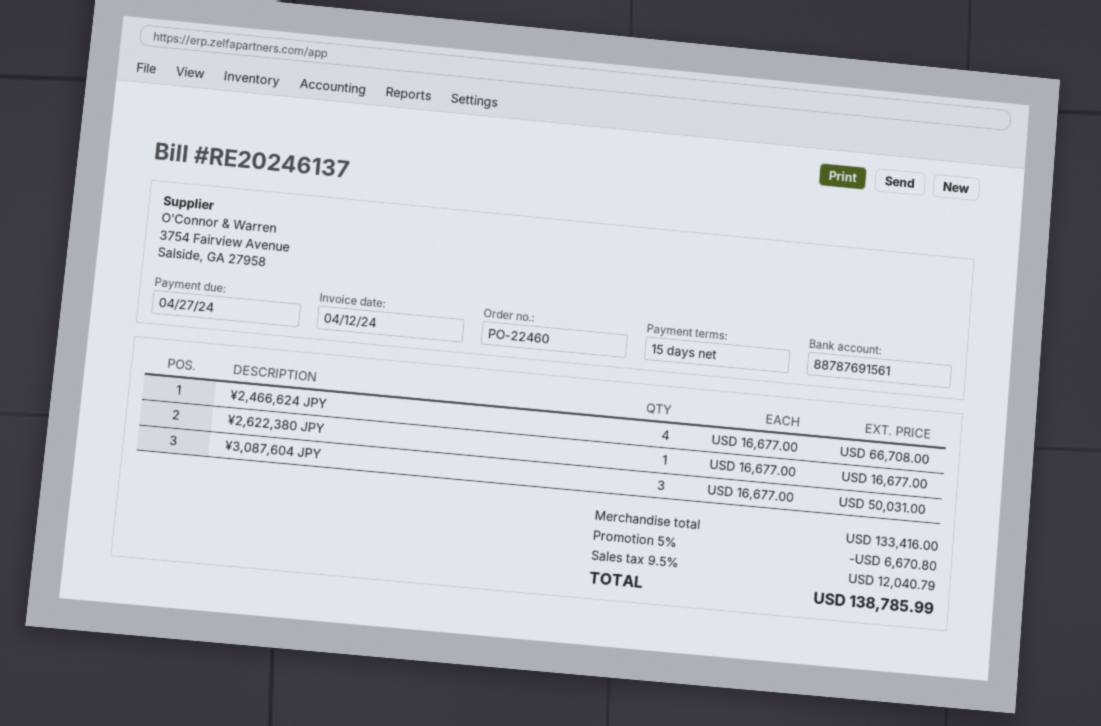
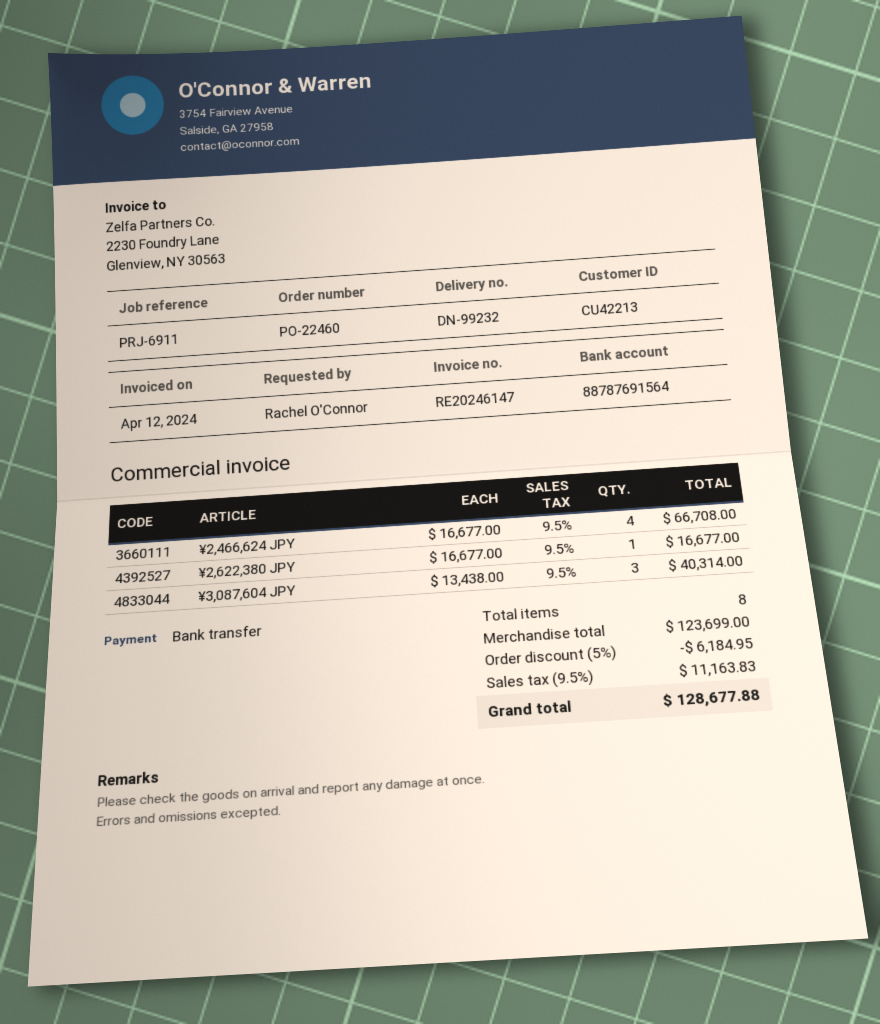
invoice number: RE20246137 -> RE20246147
bank account: 88787691561 -> 88787691564
¥3,087,604 JPY: 3 x 16677.00 = 50031.00 -> 3 x 13438.00 = 40314.00
subtotal: 133416.00 -> 123699.00
discount: 5% = 6670.80 -> 5% = 6184.95
tax: 9.5% = 12040.79 -> 9.5% = 11163.83
total: 138785.99 -> 128677.88

